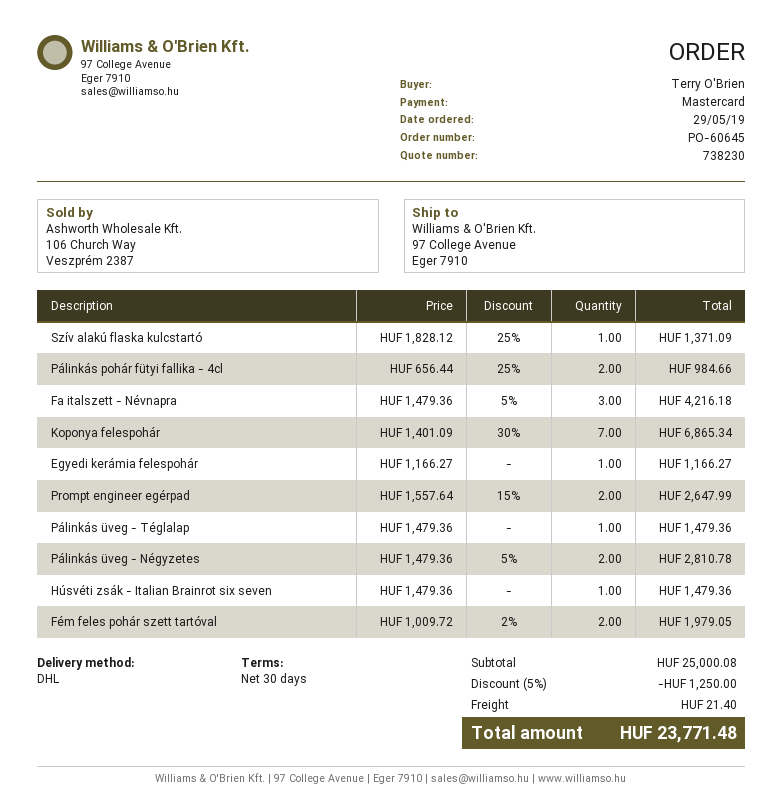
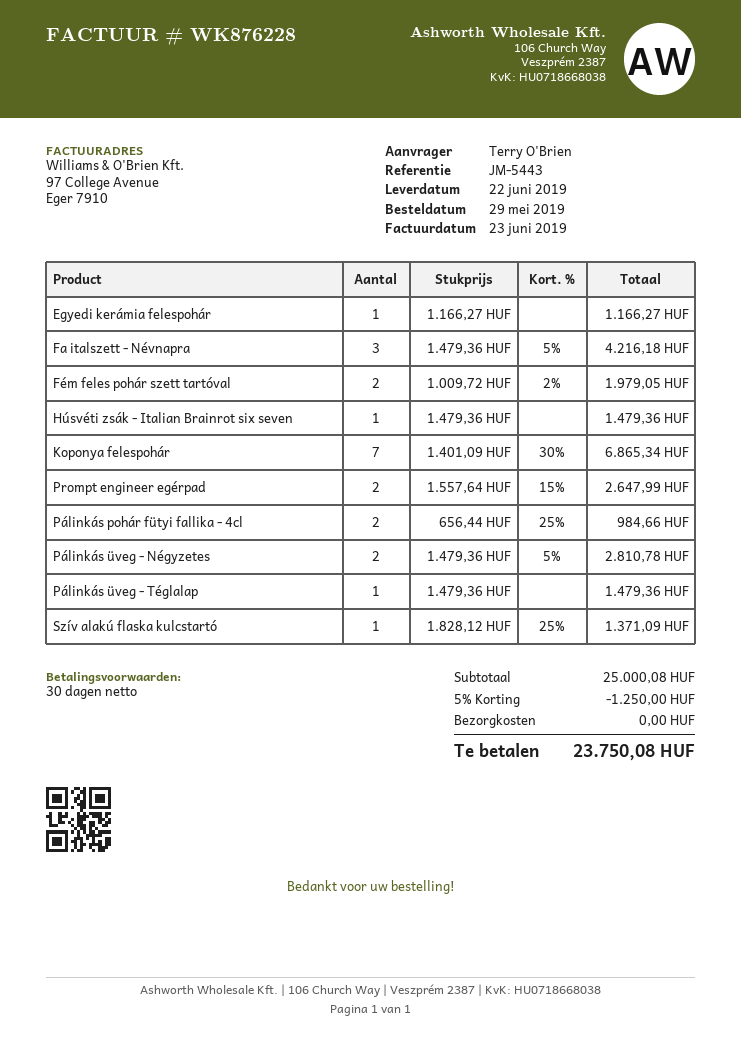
shipping: 21.40 -> 0.00
total: 23771.48 -> 23750.08

